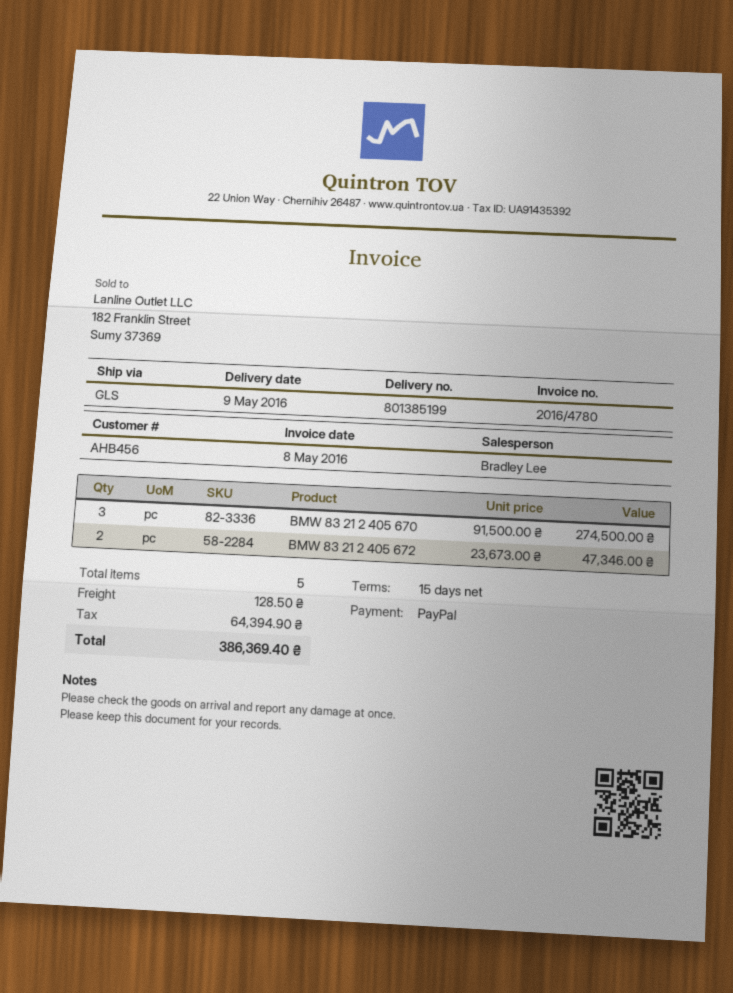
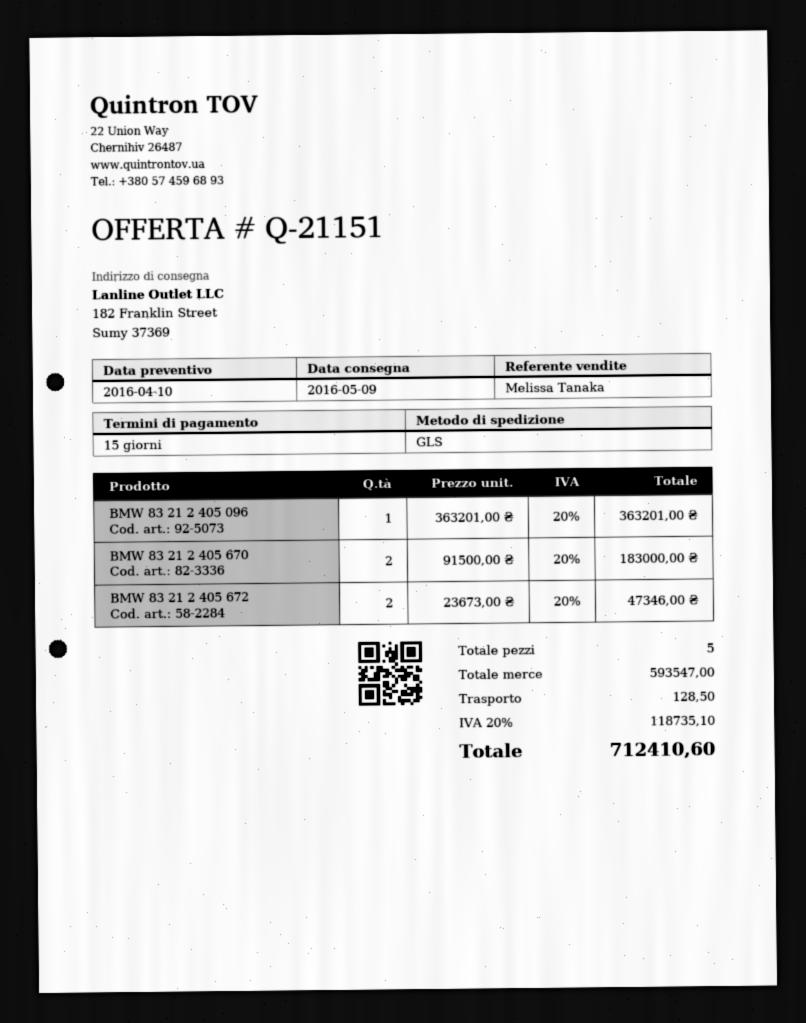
sales rep: Bradley Lee -> Melissa Tanaka
BMW 83 21 2 405 670: 3 x 91500.00 = 274500.00 -> 2 x 91500.00 = 183000.00
BMW 83 21 2 405 096: none -> 1 x 363201.00 = 363201.00
tax: 64394.90 -> 118735.10
total: 386369.40 -> 712410.60

